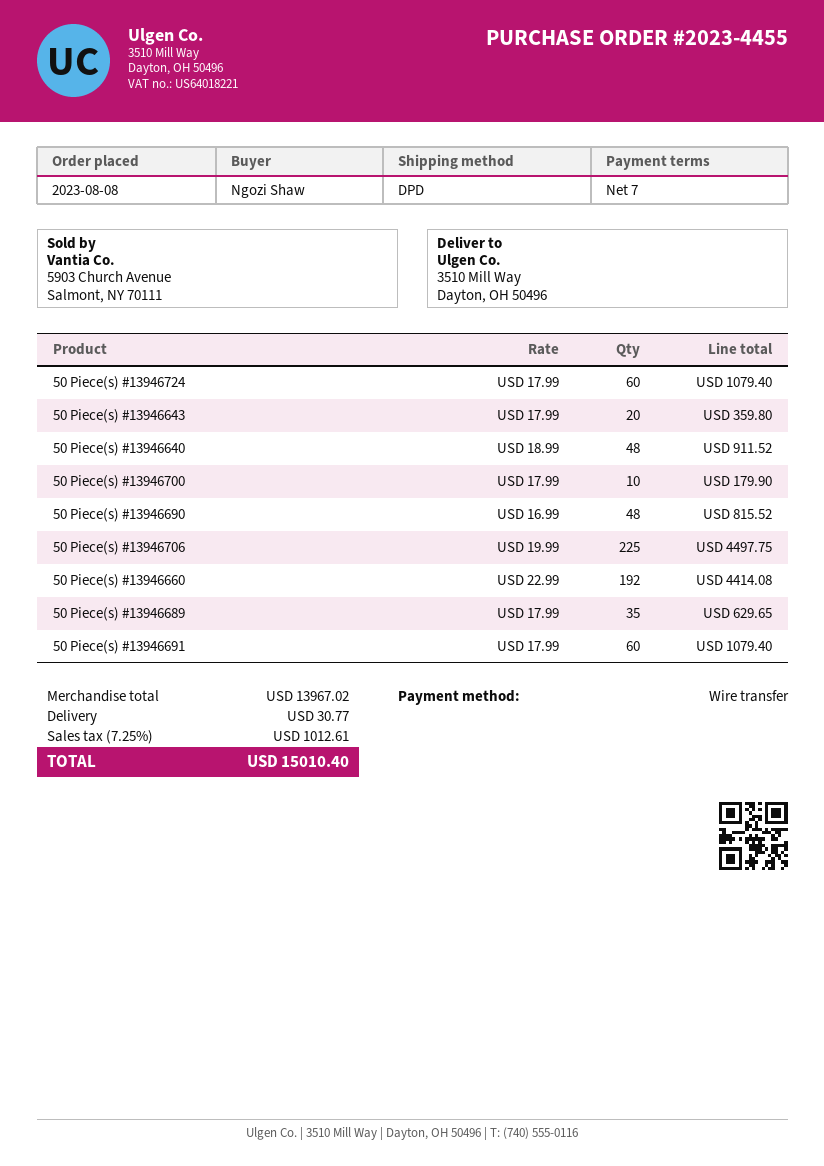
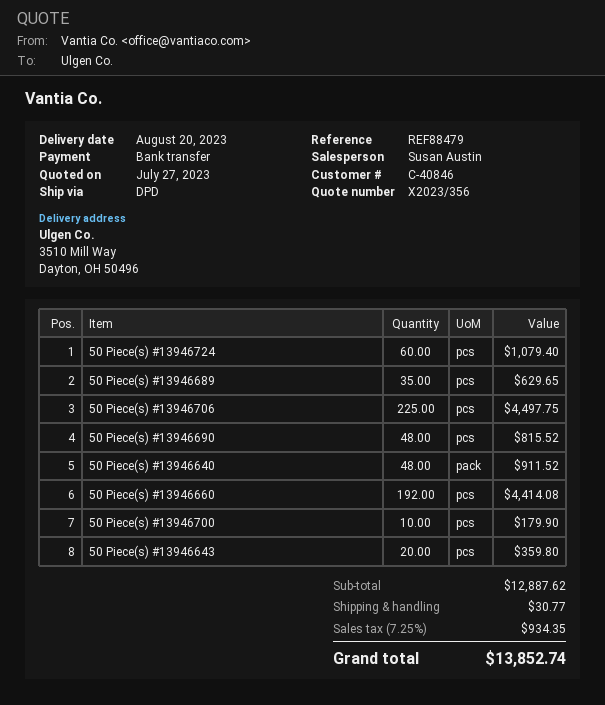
50 Piece(s) #13946691: 60 for 1079.40 -> none
subtotal: 13967.02 -> 12887.62
tax: 7.25% = 1012.61 -> 7.25% = 934.35
total: 15010.40 -> 13852.74

